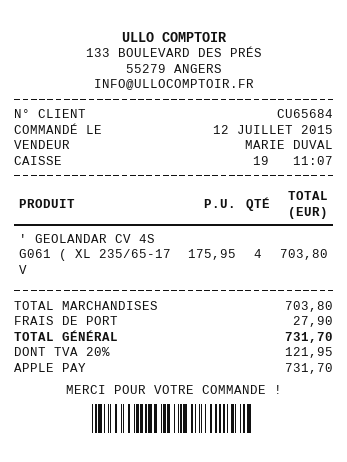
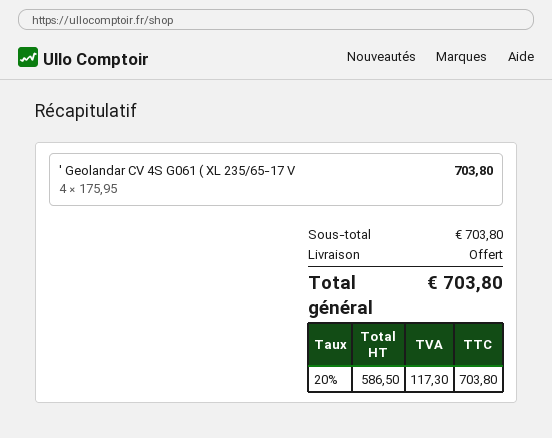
shipping: 27.90 -> 0.00
tax: 20% = 121.95 -> 20% = 117.30
total: 731.70 -> 703.80

